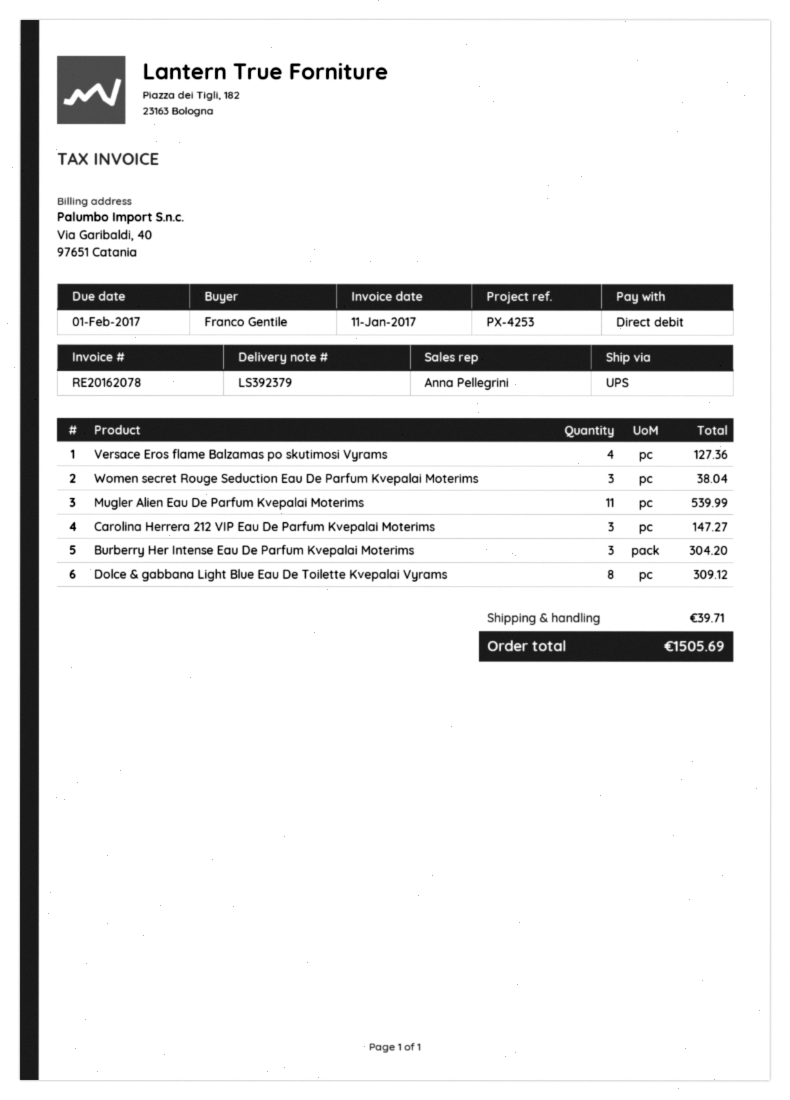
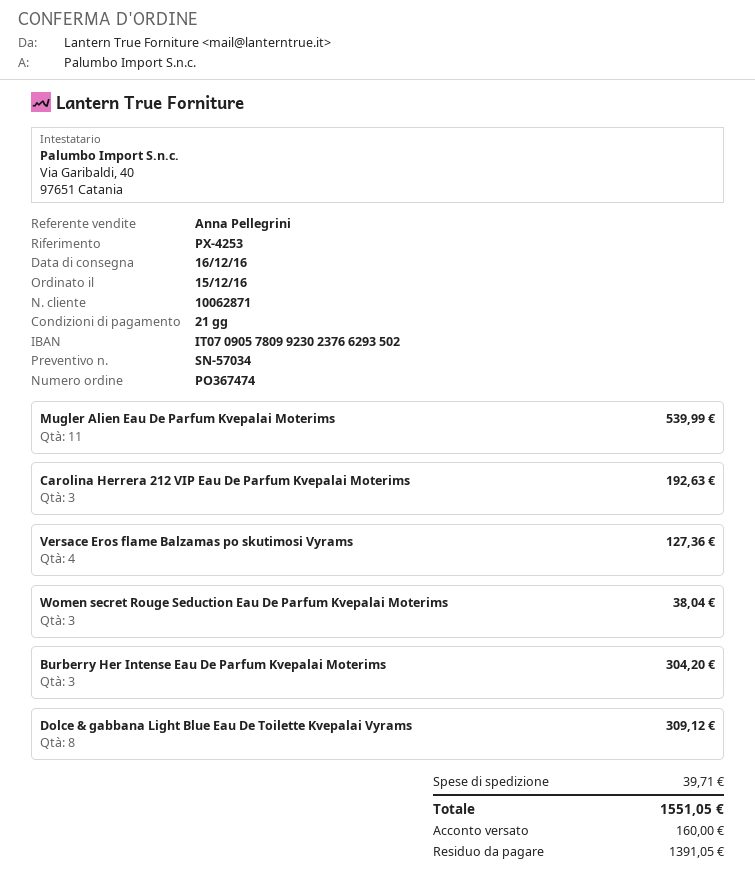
Carolina Herrera 212 VIP Eau De Parfum Kvepalai Moterims: 3 for 147.27 -> 3 for 192.63
total: 1505.69 -> 1551.05

